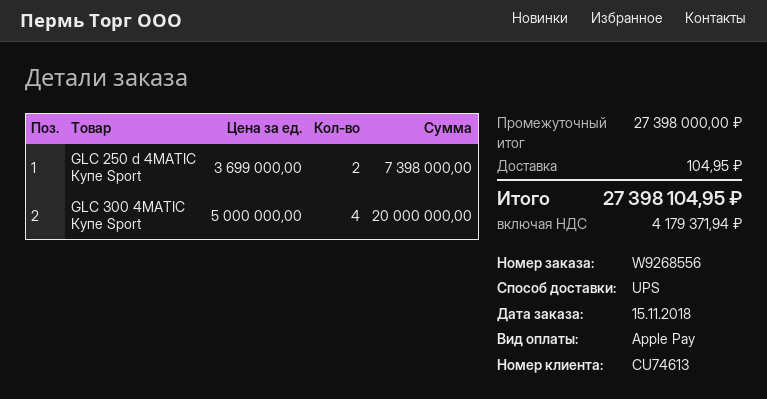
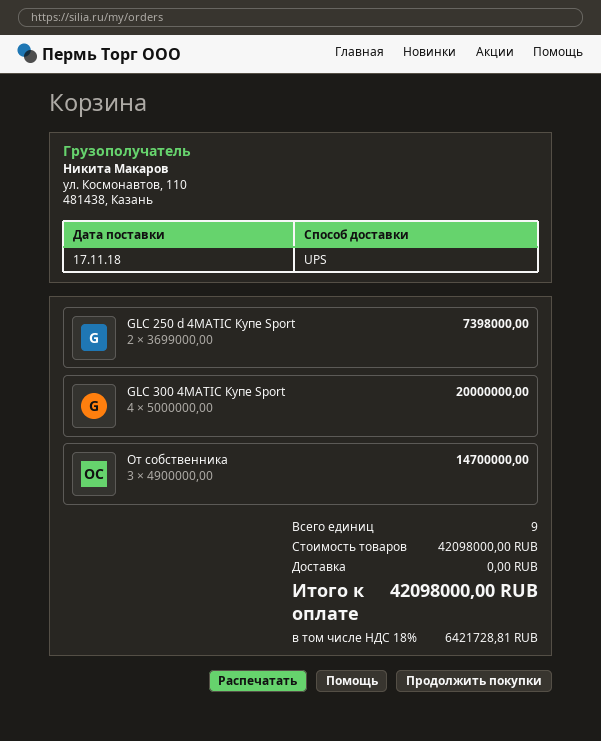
От собственника: none -> 3 x 4900000.00 = 14700000.00
subtotal: 27398000.00 -> 42098000.00
shipping: 104.95 -> 0.00
tax: 4179371.94 -> 6421728.81
total: 27398104.95 -> 42098000.00

